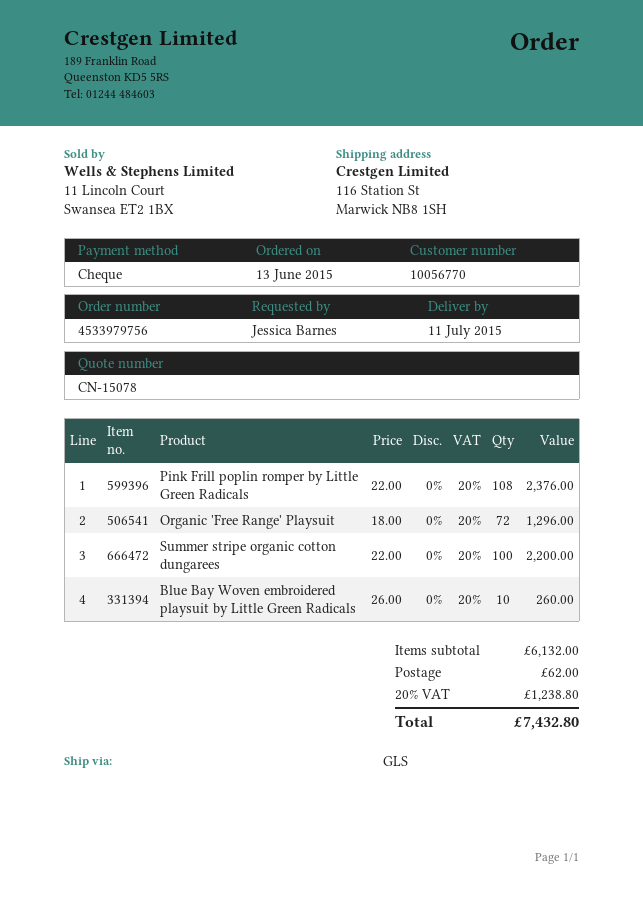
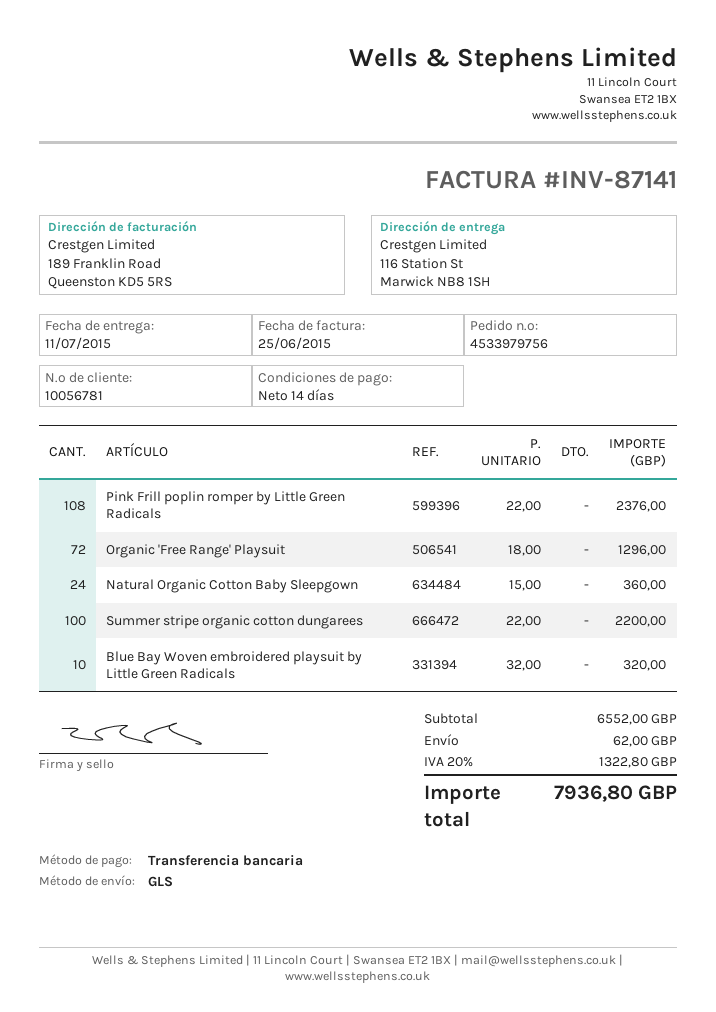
customer number: 10056770 -> 10056781
payment method: cheque -> bank transfer
Blue Bay Woven embroidered playsuit by Little Green Radicals: 10 x 26.00 = 260.00 -> 10 x 32.00 = 320.00
Natural Organic Cotton Baby Sleepgown: none -> 24 x 15.00 = 360.00
subtotal: 6132.00 -> 6552.00
tax: 20% = 1238.80 -> 20% = 1322.80
total: 7432.80 -> 7936.80

